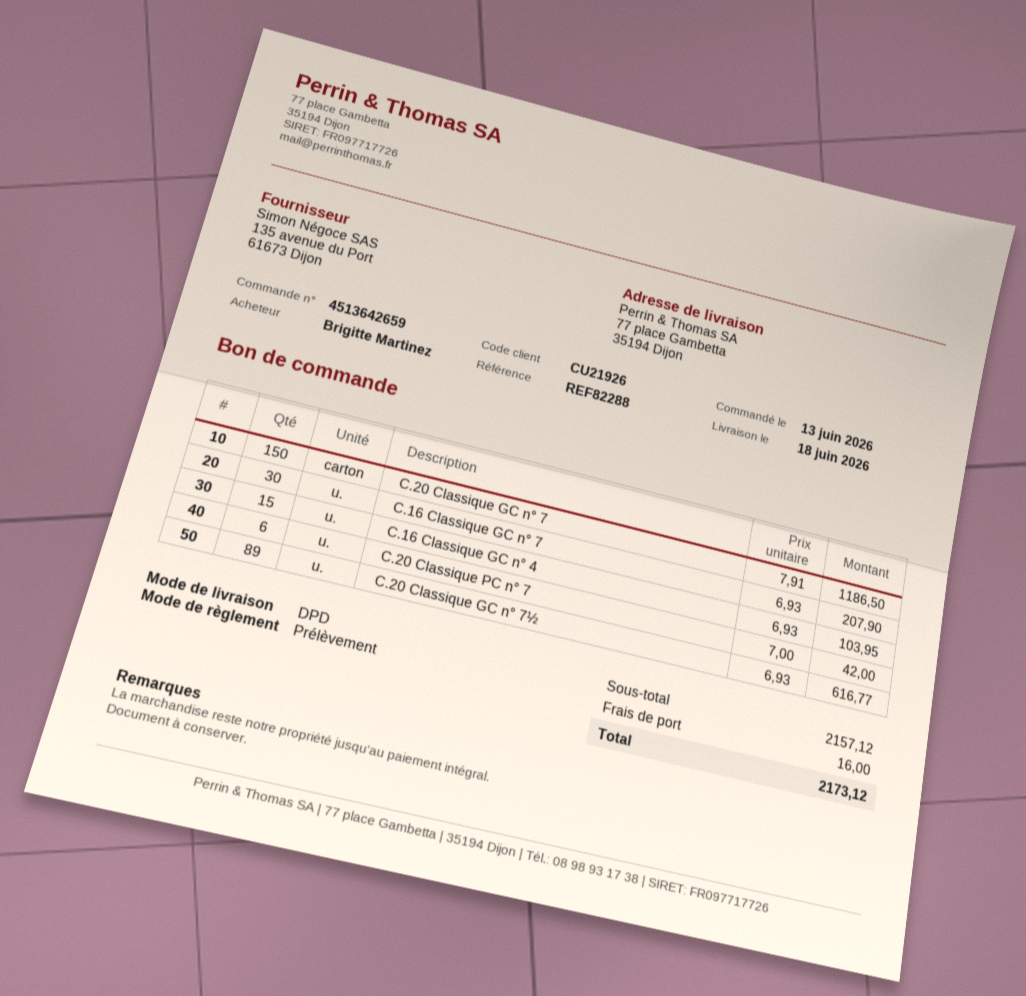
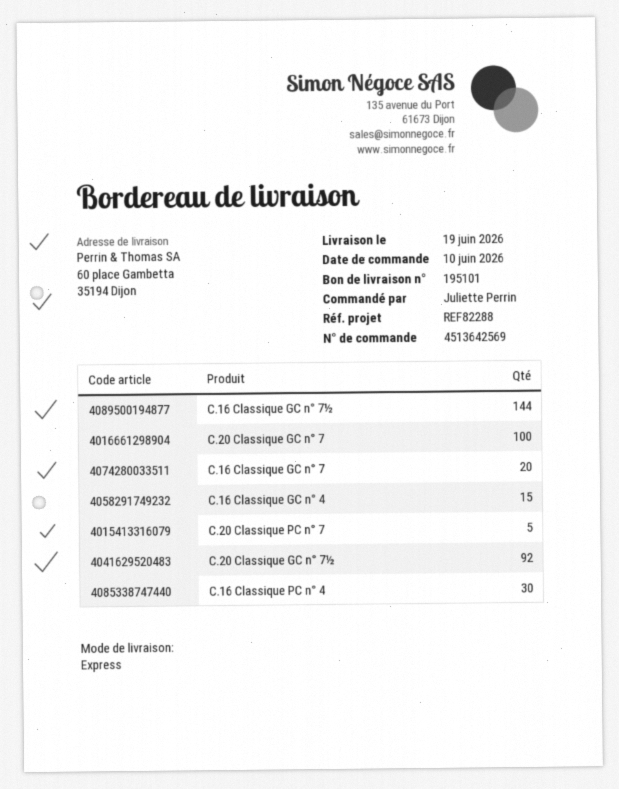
order number: 4513642659 -> 4513642569
order date: 2026-06-13 -> 2026-06-10
delivery date: 2026-06-18 -> 2026-06-19
ordered by: Brigitte Martinez -> Juliette Perrin
shipping method: DPD -> express
ship to: 77 place Gambetta, 35194 Dijon -> 60 place Gambetta, 35194 Dijon
C.20 Classique GC n° 7: 150 -> 100
C.16 Classique GC n° 7: 30 -> 20
C.20 Classique PC n° 7: 6 -> 5
C.20 Classique GC n° 7½: 89 -> 92
C.16 Classique GC n° 7½: none -> 144
C.16 Classique PC n° 4: none -> 30

